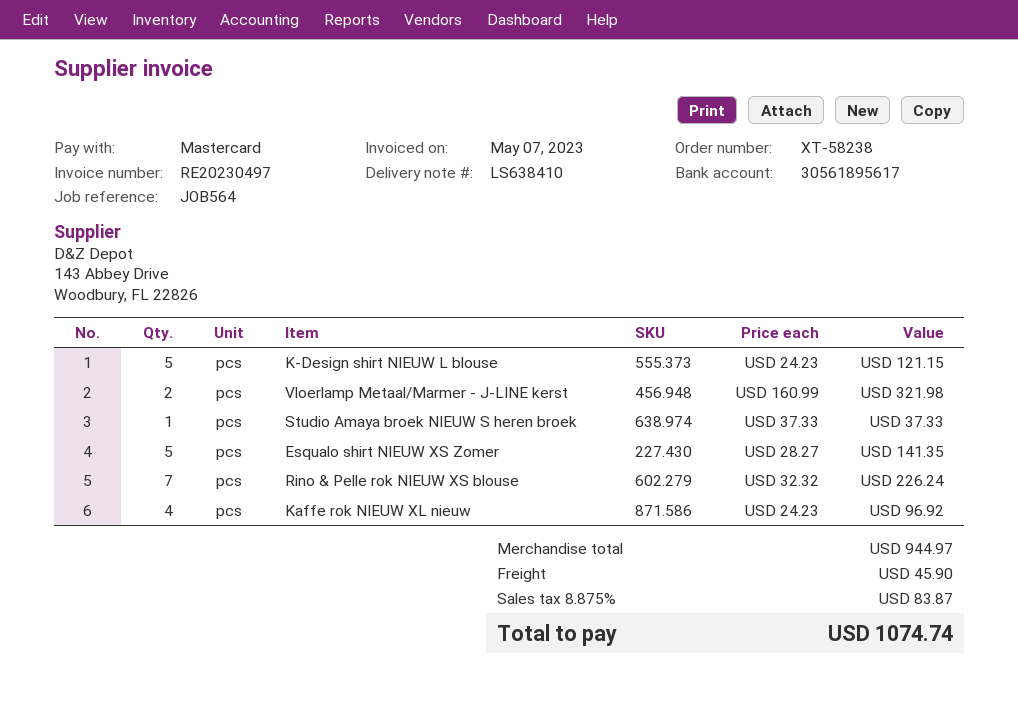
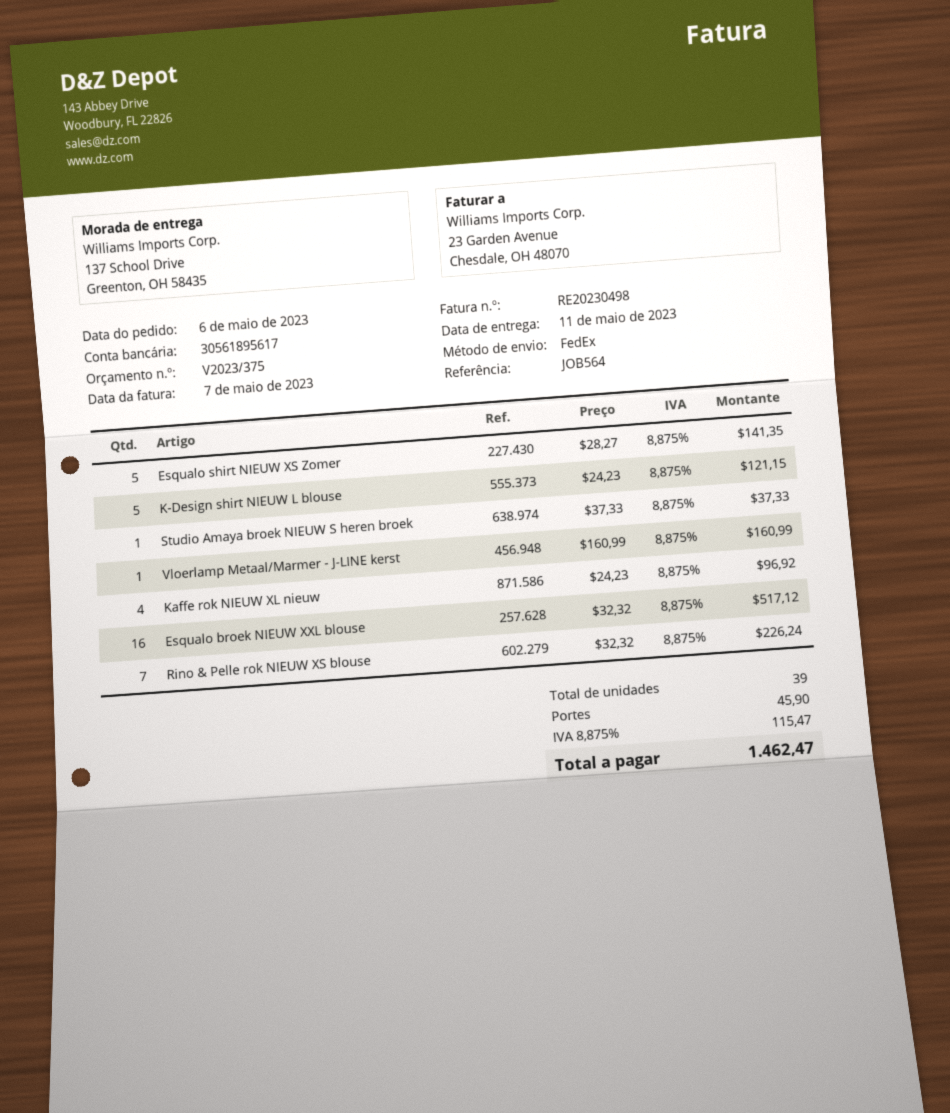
invoice number: RE20230497 -> RE20230498
Vloerlamp Metaal/Marmer - J-LINE kerst: 2 x 160.99 = 321.98 -> 1 x 160.99 = 160.99
Esqualo broek NIEUW XXL blouse: none -> 16 x 32.32 = 517.12
tax: 8.875% = 83.87 -> 8.875% = 115.47
total: 1074.74 -> 1462.47

